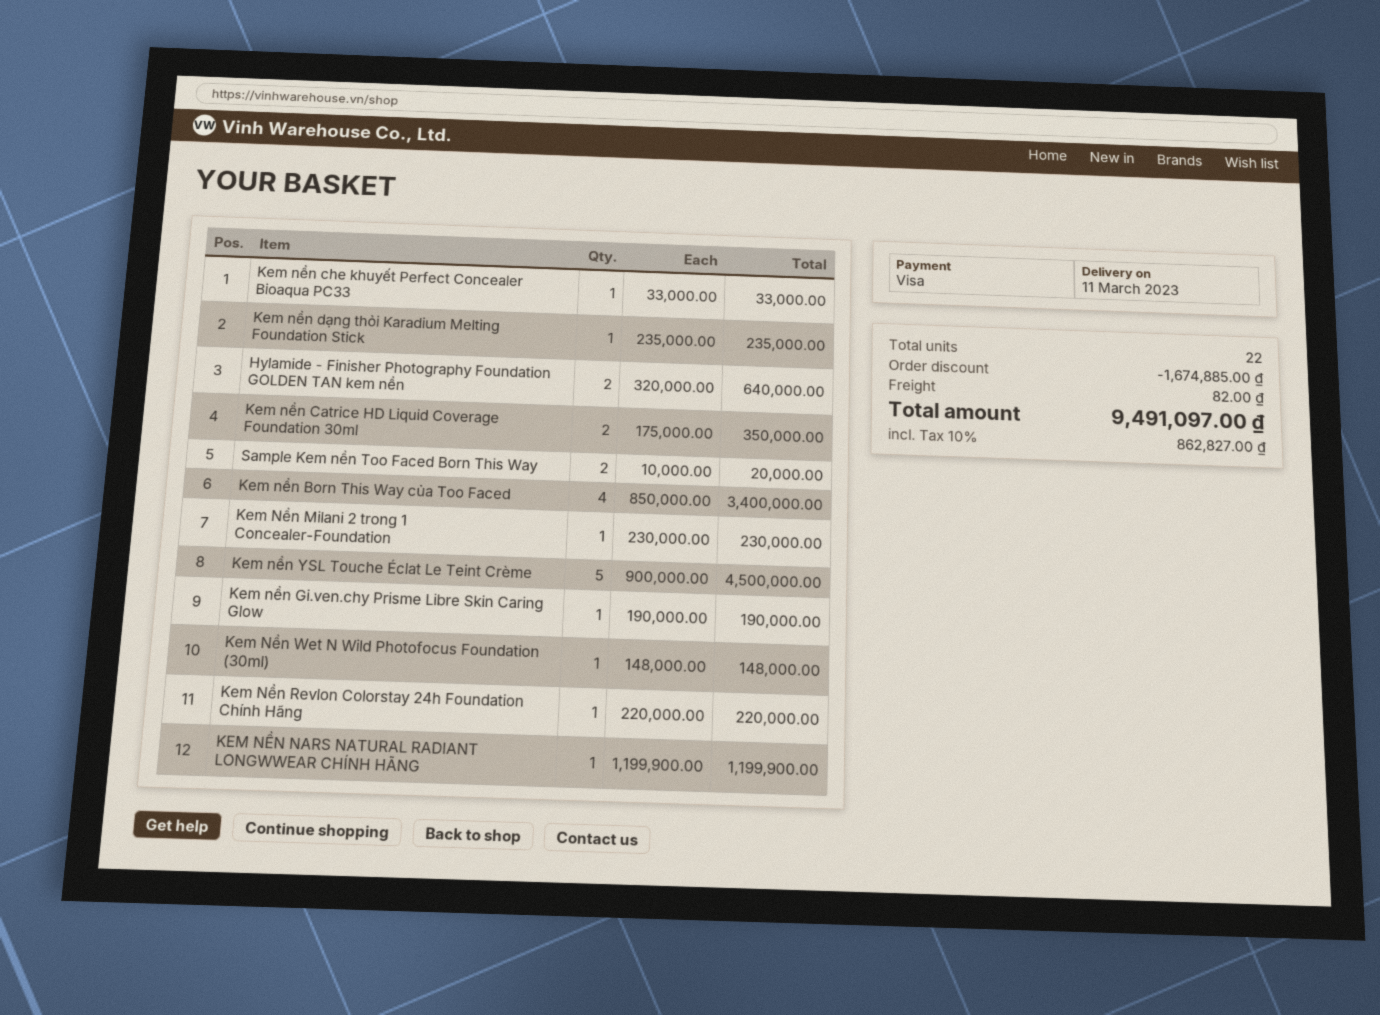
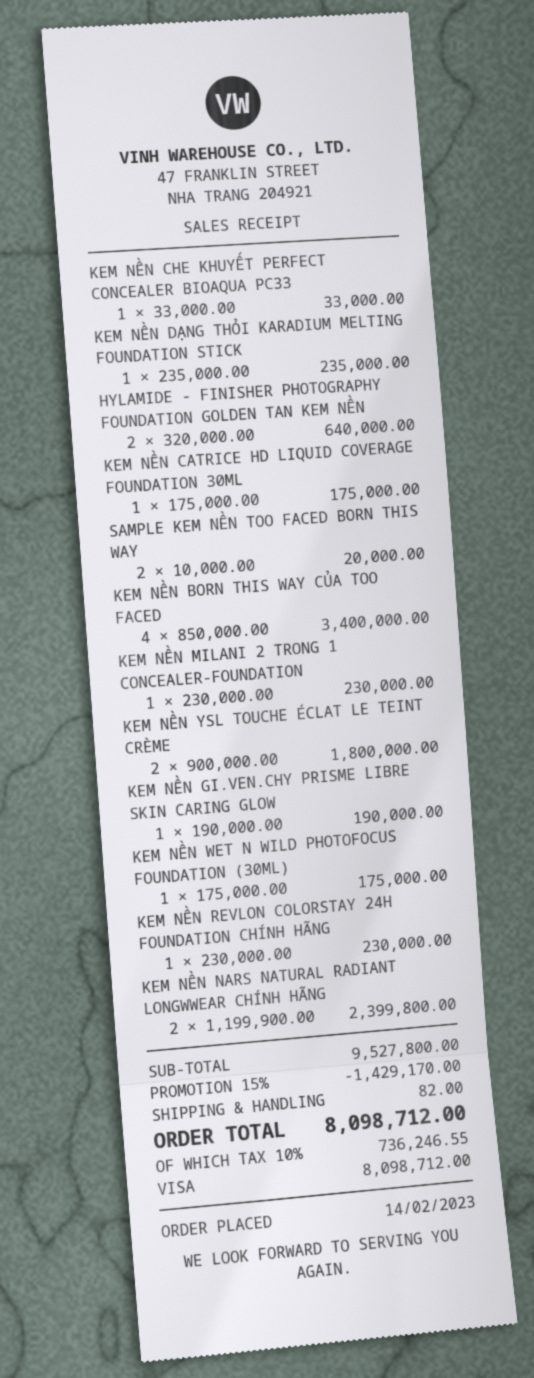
Kem nền Catrice HD Liquid Coverage Foundation 30ml: 2 x 175000.00 = 350000.00 -> 1 x 175000.00 = 175000.00
Kem nền YSL Touche Éclat Le Teint Crème: 5 x 900000.00 = 4500000.00 -> 2 x 900000.00 = 1800000.00
Kem Nền Wet N Wild Photofocus Foundation (30ml): 1 x 148000.00 = 148000.00 -> 1 x 175000.00 = 175000.00
Kem Nền Revlon Colorstay 24h Foundation Chính Hãng: 1 x 220000.00 = 220000.00 -> 1 x 230000.00 = 230000.00
KEM NỀN NARS NATURAL RADIANT LONGWWEAR CHÍNH HÃNG: 1 x 1199900.00 = 1199900.00 -> 2 x 1199900.00 = 2399800.00
discount: 1674885.00 -> 1429170.00
tax: 10% = 862827.00 -> 10% = 736246.55
total: 9491097.00 -> 8098712.00

